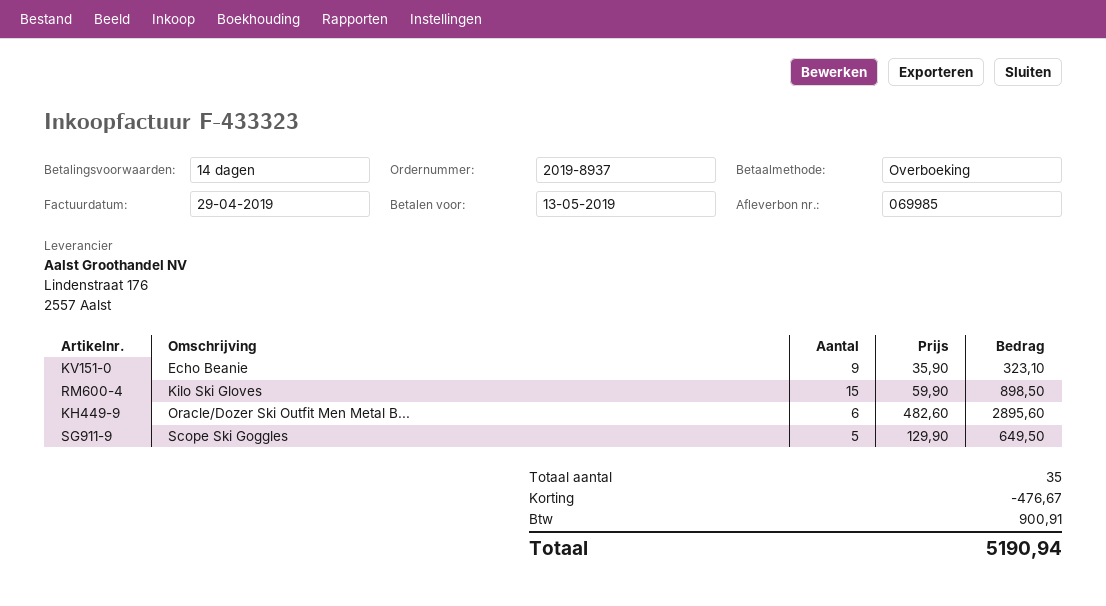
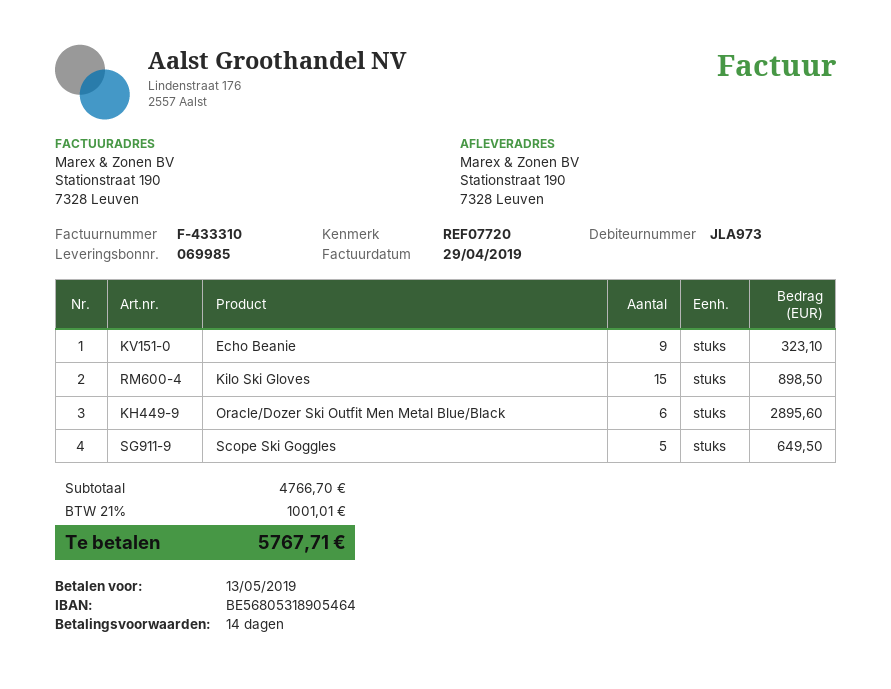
invoice number: F-433323 -> F-433310
discount: 476.67 -> none
tax: 900.91 -> 1001.01
total: 5190.94 -> 5767.71

